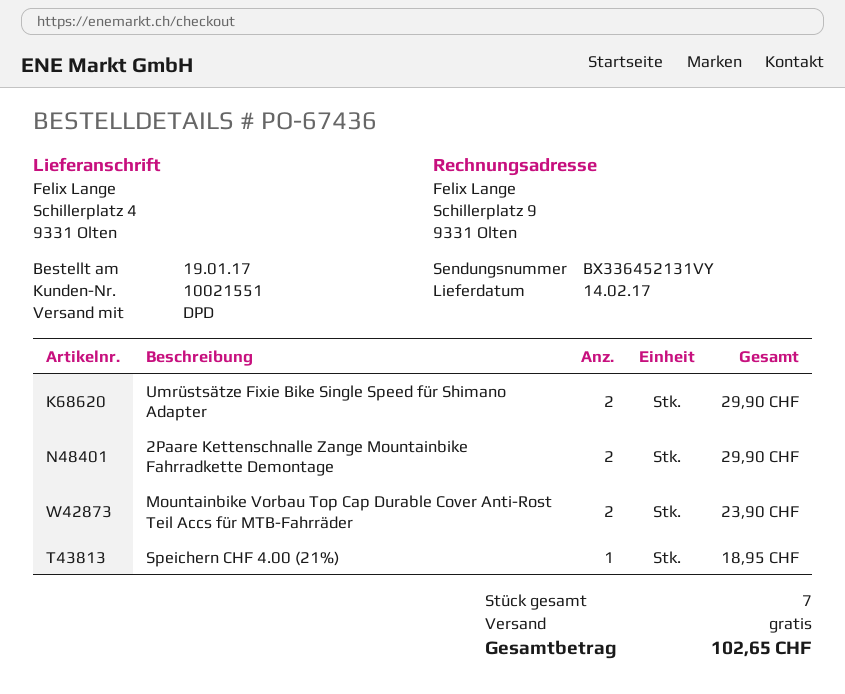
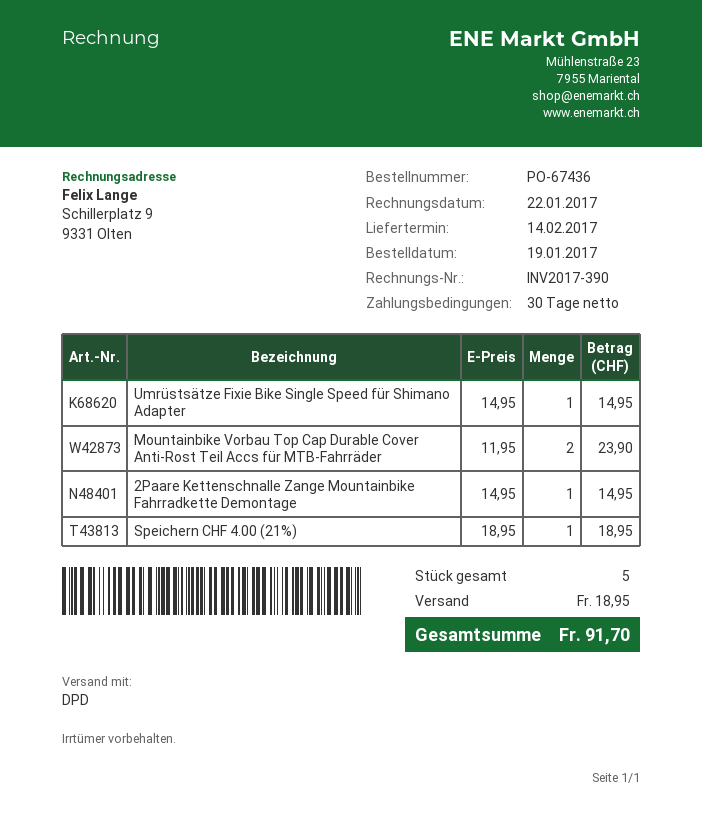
Umrüstsätze Fixie Bike Single Speed für Shimano Adapter: 2 for 29.90 -> 1 for 14.95
2Paare Kettenschnalle Zange Mountainbike Fahrradkette Demontage: 2 for 29.90 -> 1 for 14.95
total quantity: 7 -> 5
shipping: 0.00 -> 18.95
total: 102.65 -> 91.70

